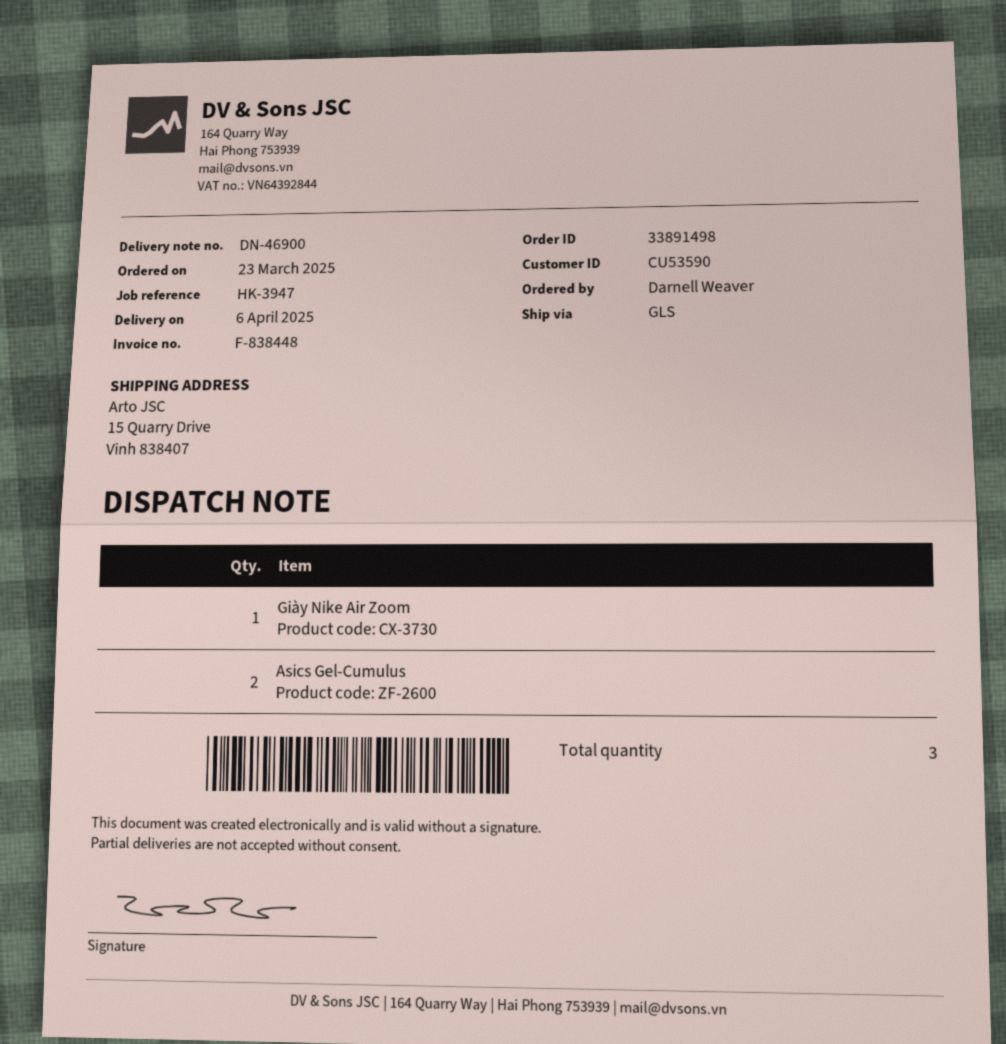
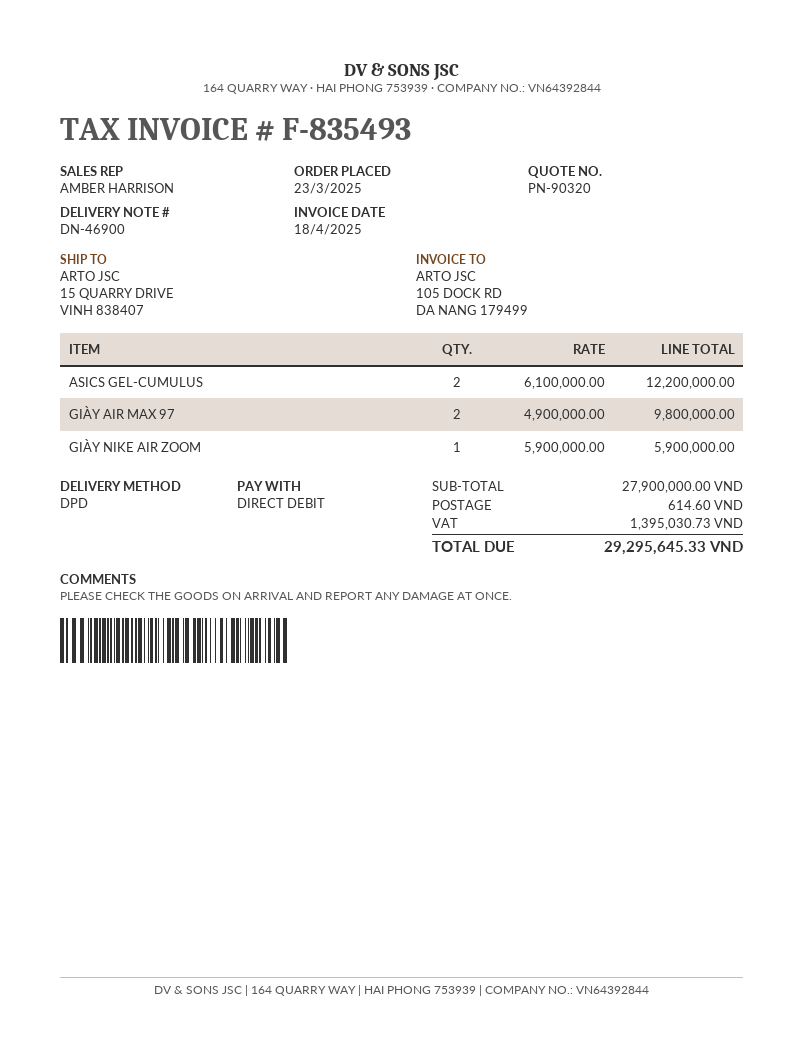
invoice number: F-838448 -> F-835493
shipping method: GLS -> DPD
GIÀY AIR MAX 97: none -> 2

